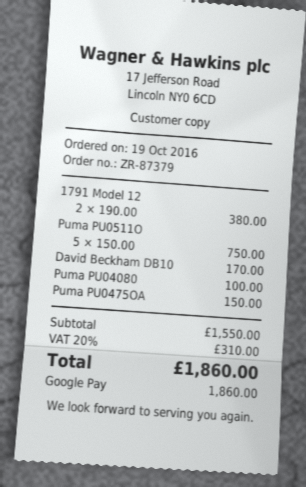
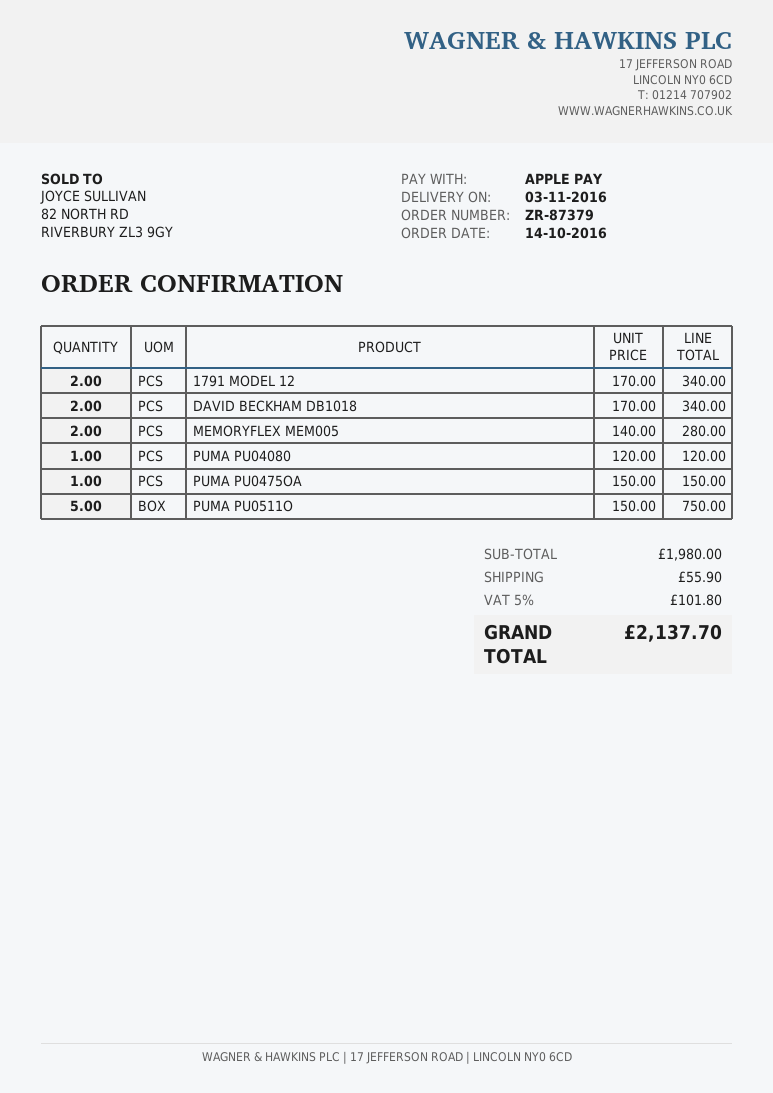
order date: 2016-10-19 -> 2016-10-14
payment method: Google Pay -> Apple Pay
1791 Model 12: 2 x 190.00 = 380.00 -> 2 x 170.00 = 340.00
David Beckham DB10: 1 x 170.00 = 170.00 -> 2 x 170.00 = 340.00
Puma PU04080: 1 x 100.00 = 100.00 -> 1 x 120.00 = 120.00
MEMORYFLEX MEM005: none -> 2 x 140.00 = 280.00
subtotal: 1550.00 -> 1980.00
shipping: none -> 55.90
tax: 20% = 310.00 -> 5% = 101.80
total: 1860.00 -> 2137.70

